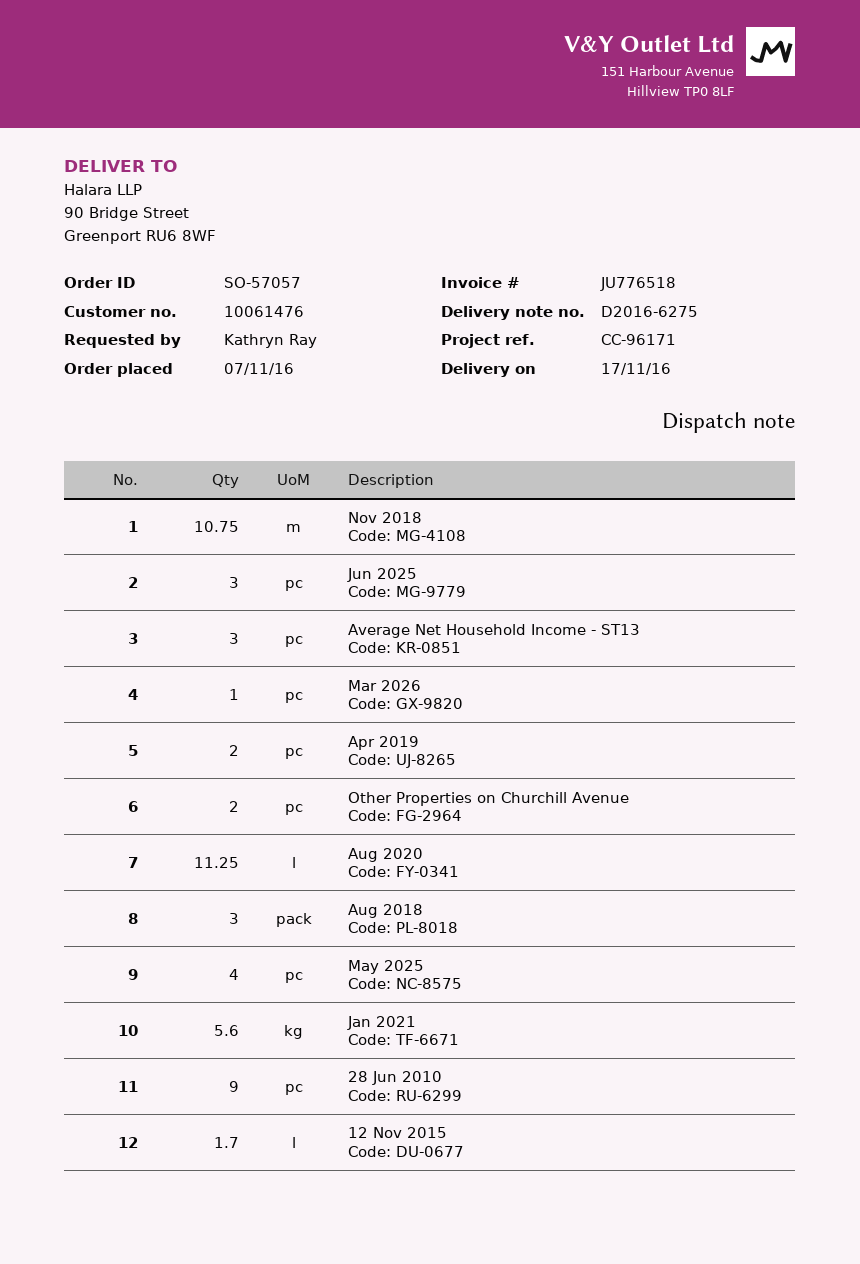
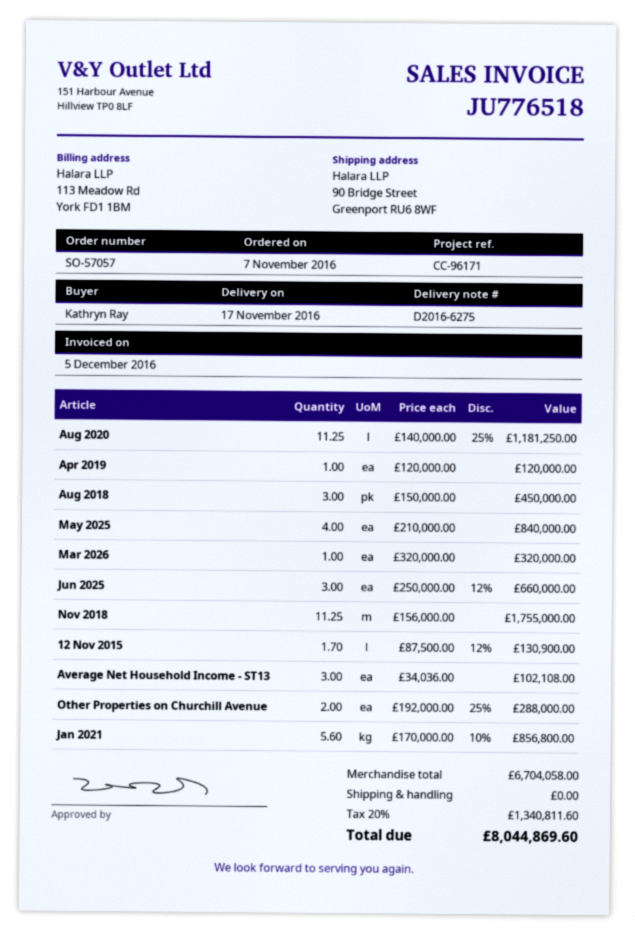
Nov 2018: 10.75 -> 11.25
Apr 2019: 2 -> 1
28 Jun 2010: 9 -> none

